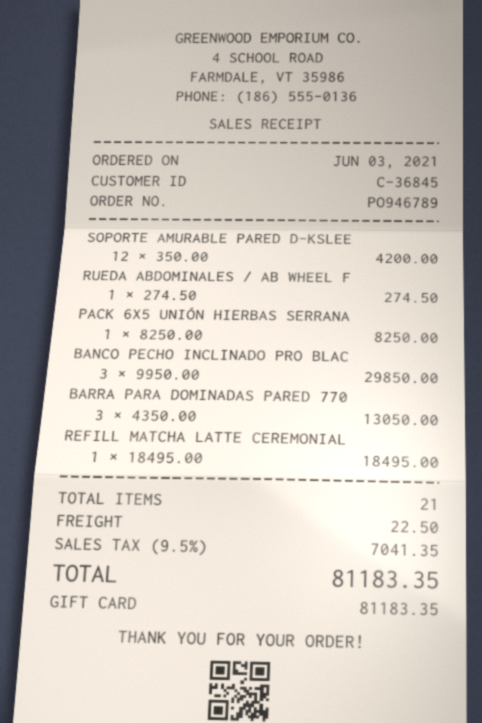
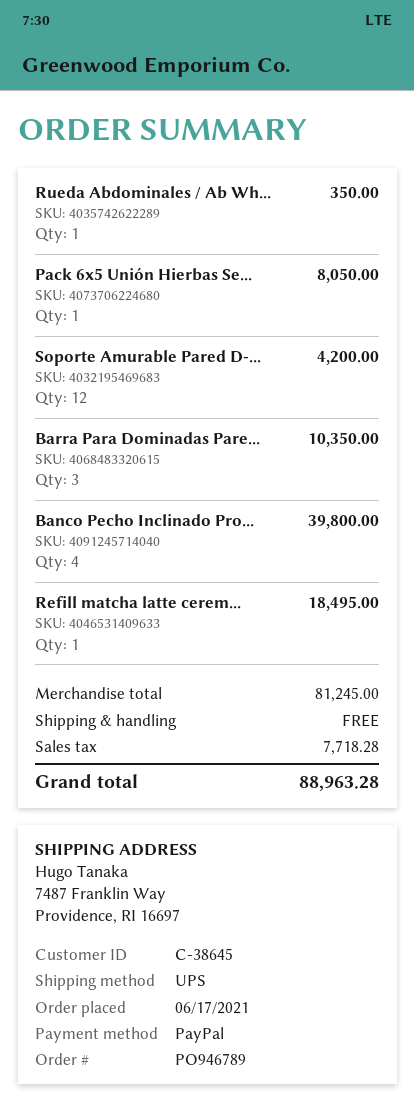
order date: 2021-06-03 -> 2021-06-17
customer number: C-36845 -> C-38645
payment method: gift card -> PayPal
RUEDA ABDOMINALES / AB WHEEL F: 1 for 274.50 -> 1 for 350.00
PACK 6X5 UNIÓN HIERBAS SERRANA: 1 for 8250.00 -> 1 for 8050.00
BANCO PECHO INCLINADO PRO BLAC: 3 for 29850.00 -> 4 for 39800.00
BARRA PARA DOMINADAS PARED 770: 3 for 13050.00 -> 3 for 10350.00
shipping: 22.50 -> 0.00
tax: 7041.35 -> 7718.28
total: 81183.35 -> 88963.28

